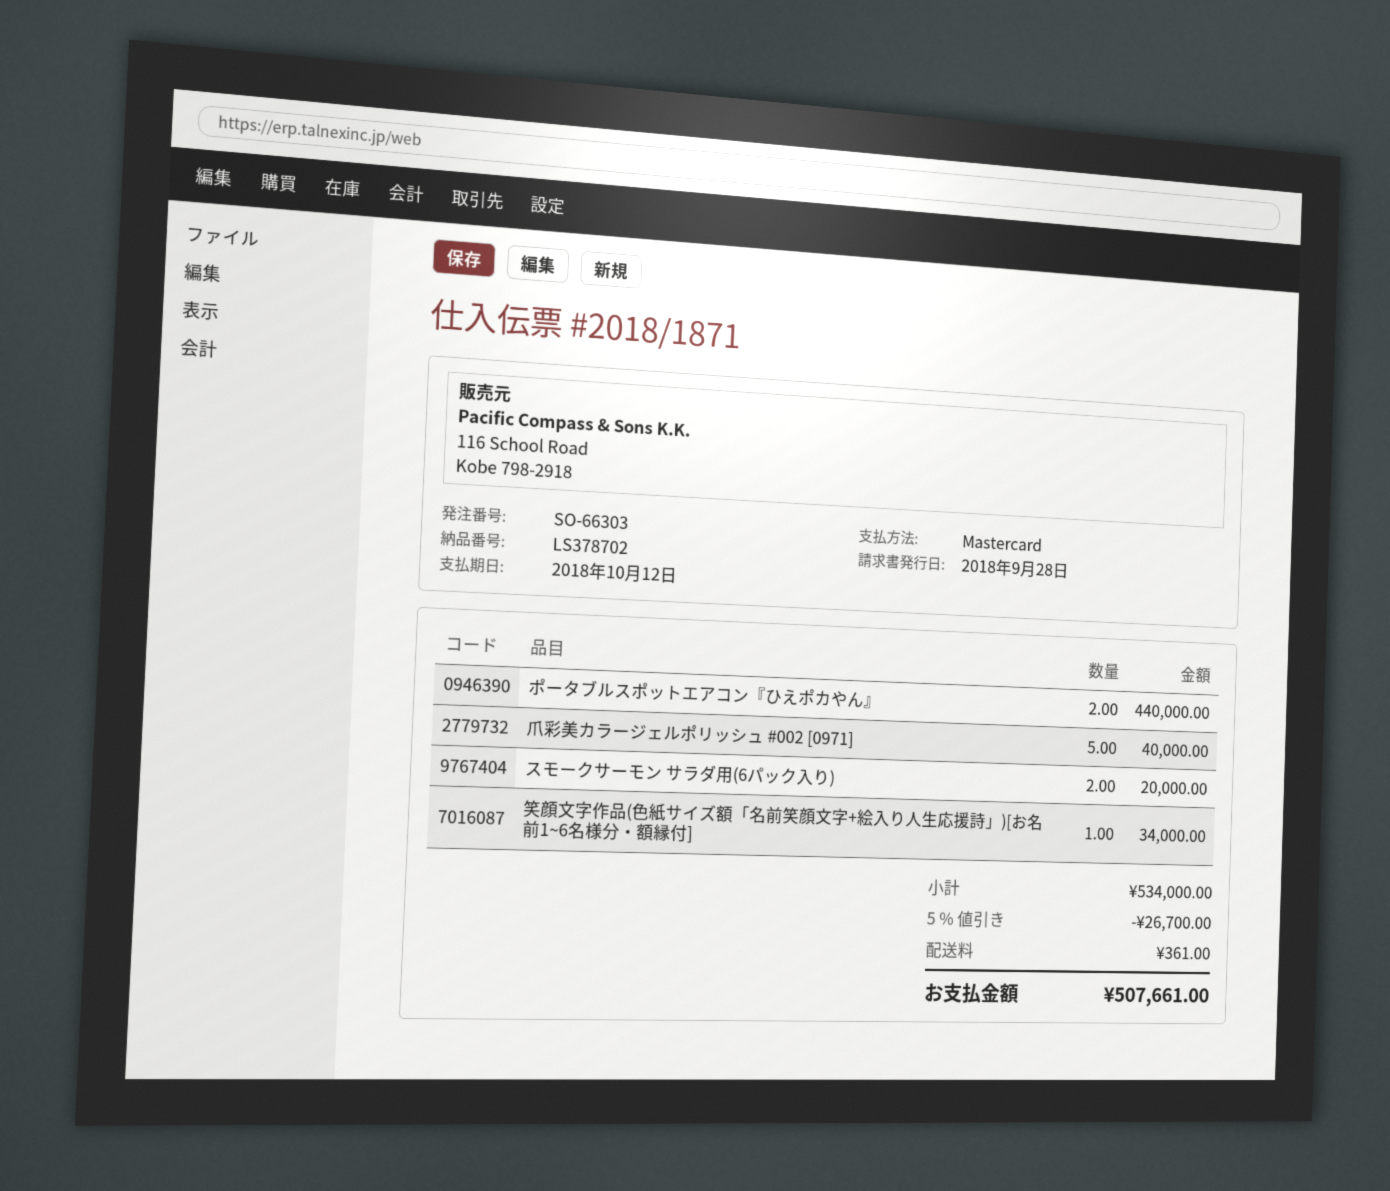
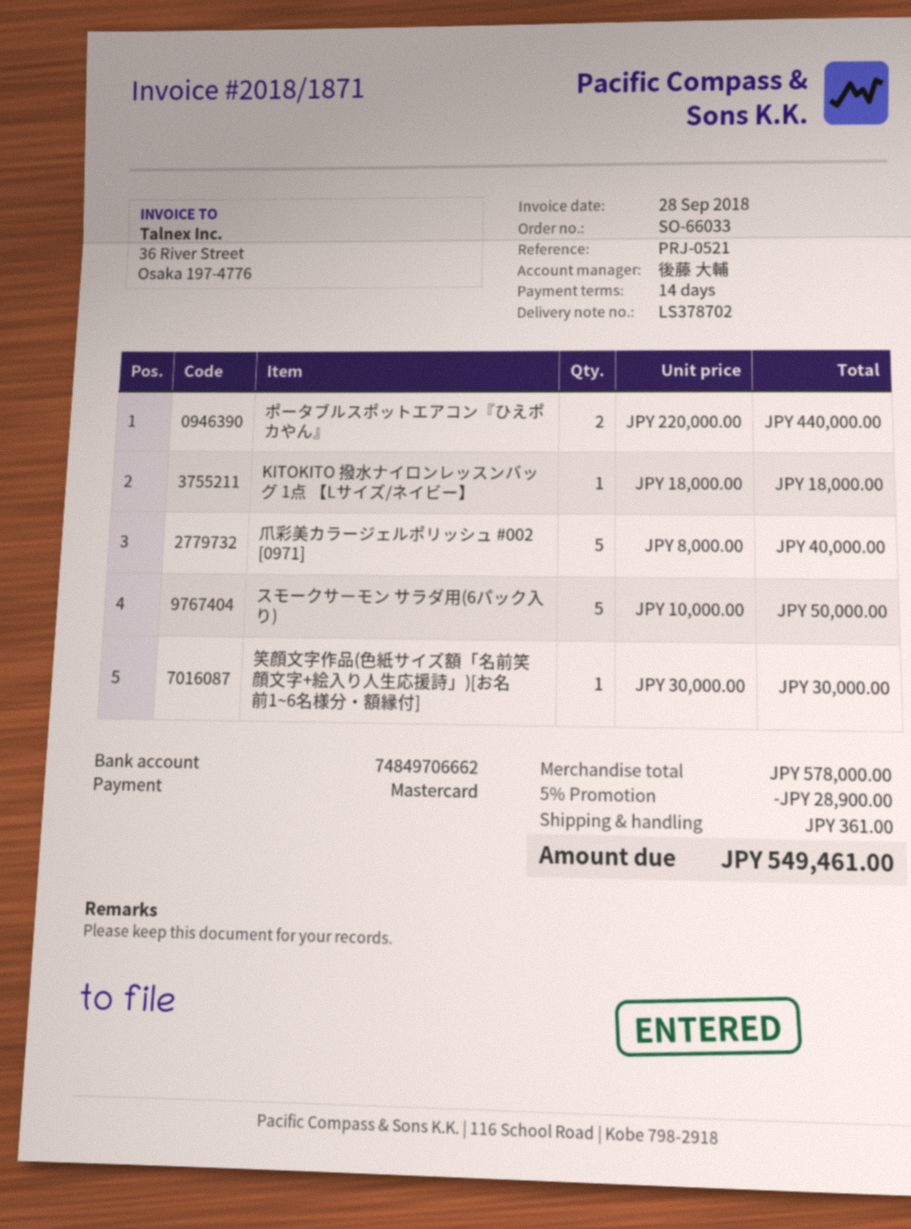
order number: SO-66303 -> SO-66033
スモークサーモン サラダ用(6パック入り): 2 for 20000.00 -> 5 for 50000.00
笑顔文字作品(色紙サイズ額「名前笑顔文字+絵入り人生応援詩」)[お名前1~6名様分・額縁付]: 1 for 34000.00 -> 1 for 30000.00
KITOKITO 撥水ナイロンレッスンバッグ 1点 【Lサイズ/ネイビー】: none -> 1 for 18000.00
subtotal: 534000.00 -> 578000.00
discount: 5% = 26700.00 -> 5% = 28900.00
total: 507661.00 -> 549461.00

